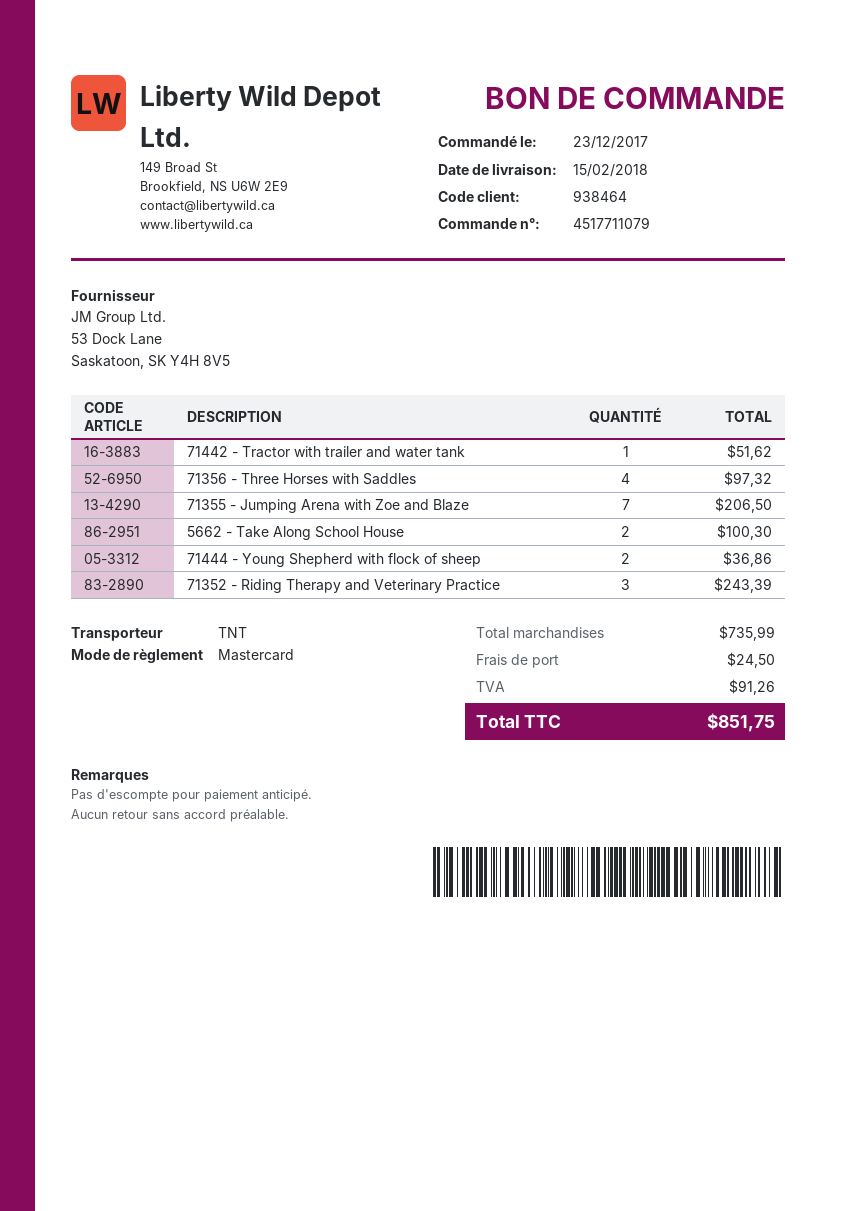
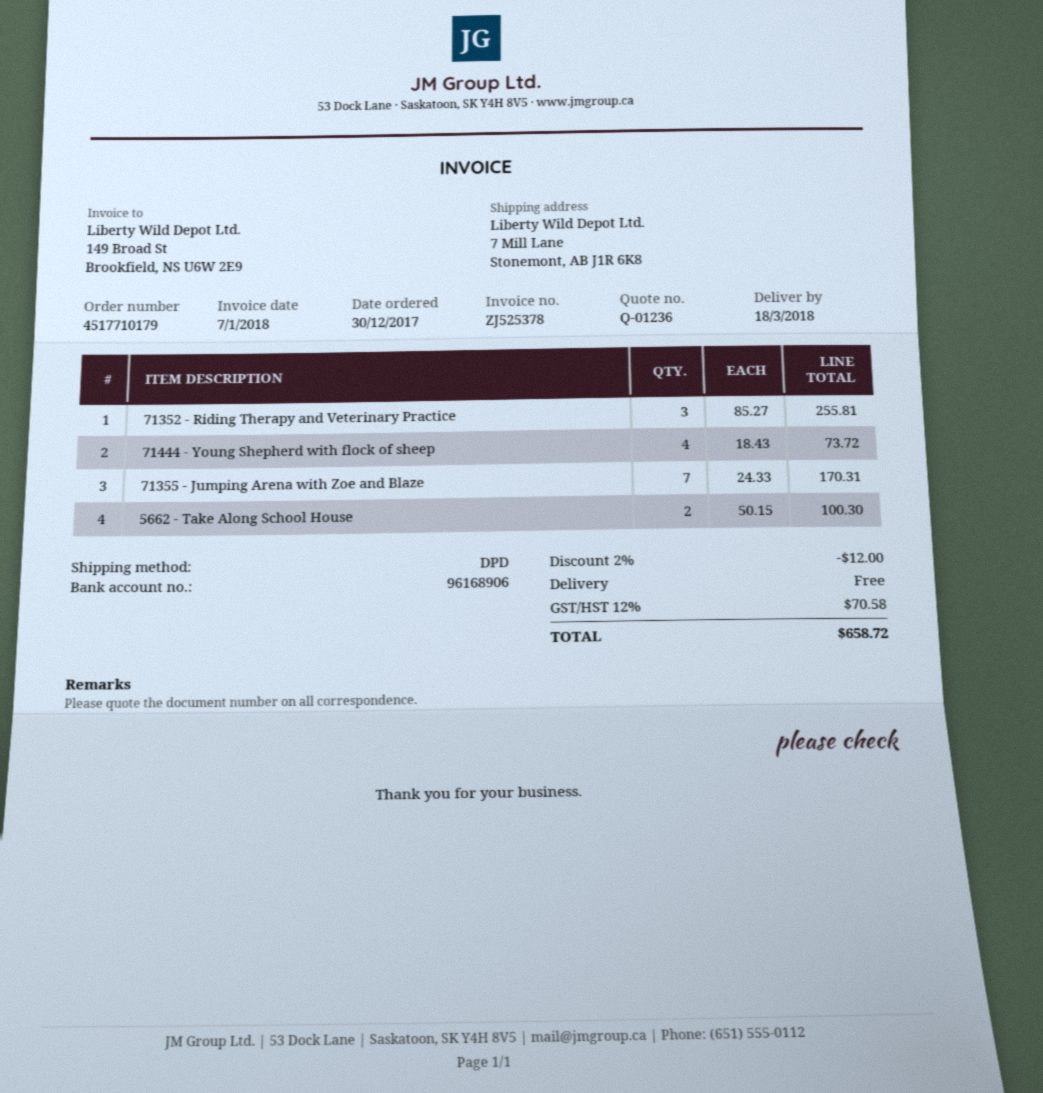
order number: 4517711079 -> 4517710179
order date: 2017-12-23 -> 2017-12-30
delivery date: 2018-02-15 -> 2018-03-18
shipping method: TNT -> DPD
71442 - Tractor with trailer and water tank: 1 for 51.62 -> none
71356 - Three Horses with Saddles: 4 for 97.32 -> none
71355 - Jumping Arena with Zoe and Blaze: 7 for 206.50 -> 7 for 170.31
71444 - Young Shepherd with flock of sheep: 2 for 36.86 -> 4 for 73.72
71352 - Riding Therapy and Veterinary Practice: 3 for 243.39 -> 3 for 255.81
discount: none -> 2% = 12.00
shipping: 24.50 -> 0.00
tax: 91.26 -> 70.58
total: 851.75 -> 658.72

